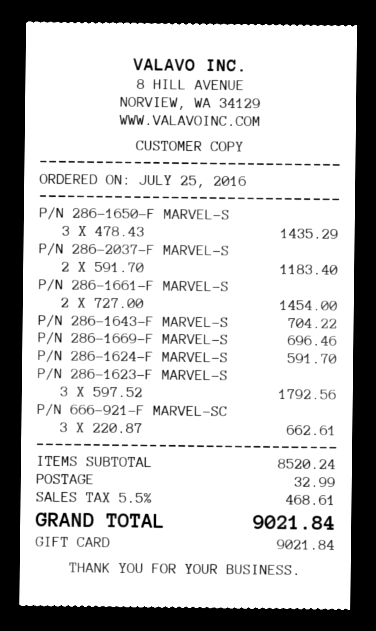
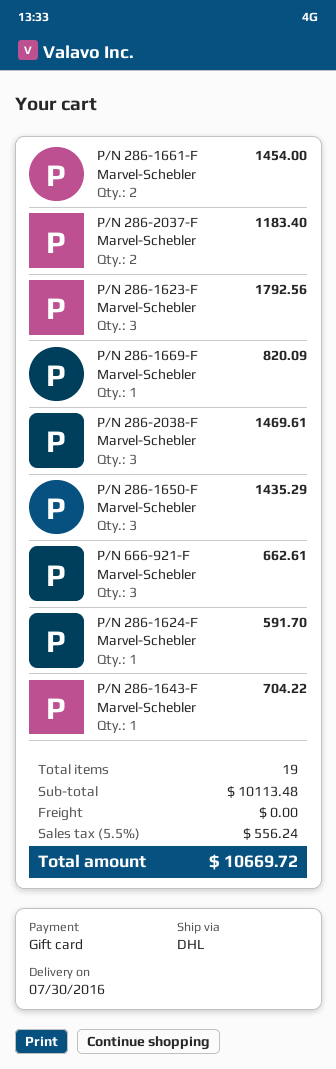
P/N 286-1669-F MARVEL-S: 1 for 696.46 -> 1 for 820.09
P/N 286-2038-F Marvel-Schebler: none -> 3 for 1469.61
subtotal: 8520.24 -> 10113.48
shipping: 32.99 -> 0.00
tax: 5.5% = 468.61 -> 5.5% = 556.24
total: 9021.84 -> 10669.72

